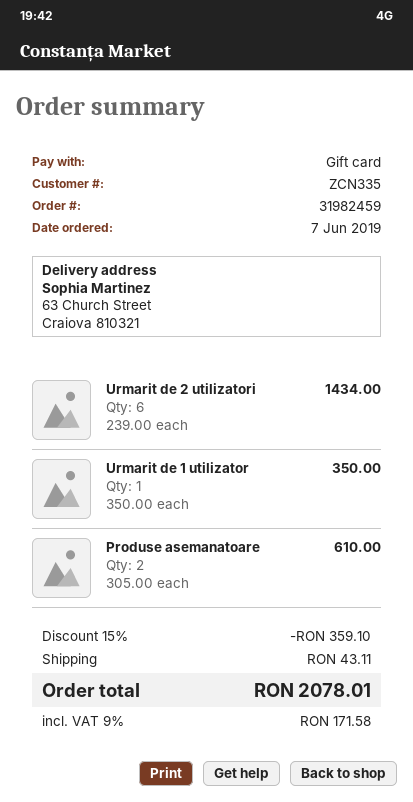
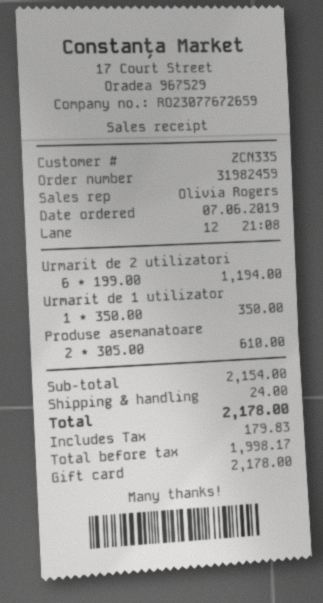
Urmarit de 2 utilizatori: 6 x 239.00 = 1434.00 -> 6 x 199.00 = 1194.00
discount: 15% = 359.10 -> none
shipping: 43.11 -> 24.00
tax: 171.58 -> 179.83
total: 2078.01 -> 2178.00

